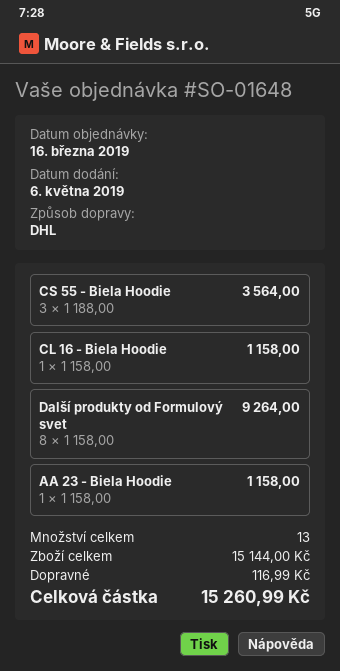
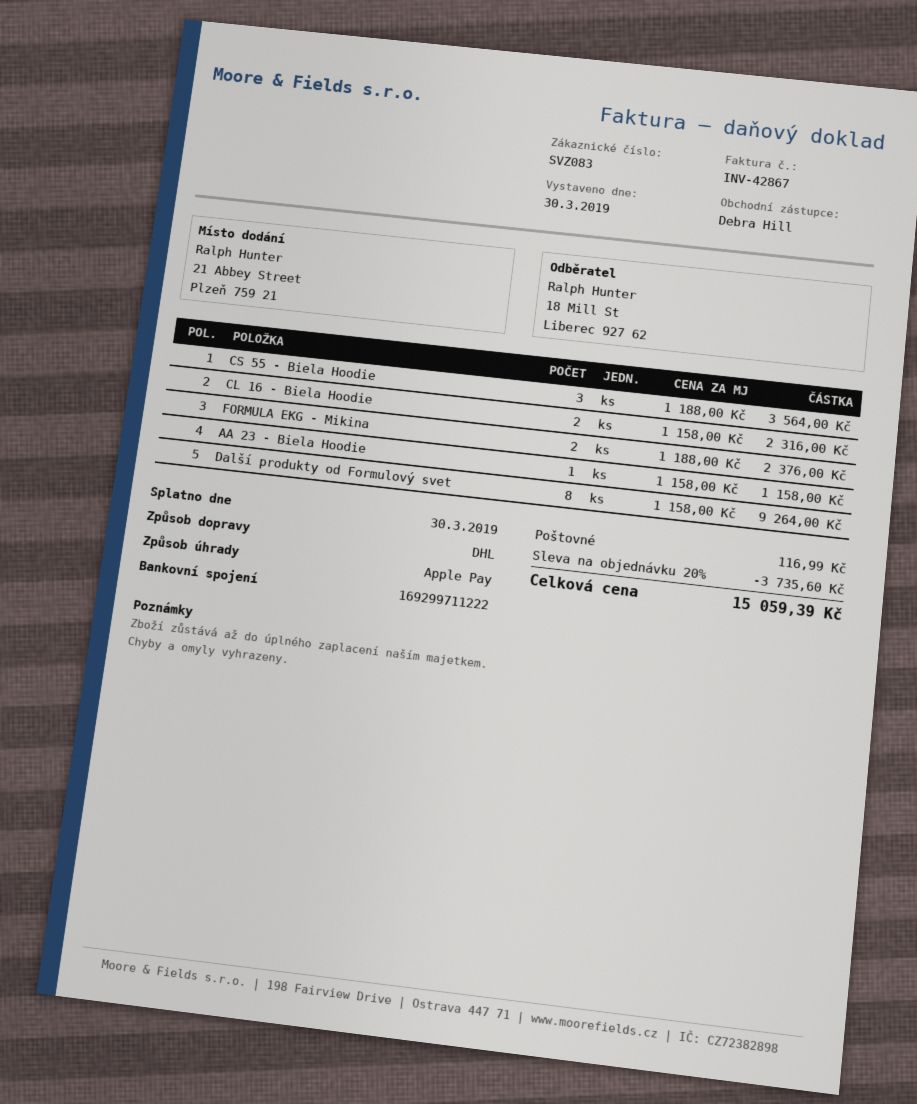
CL 16 - Biela Hoodie: 1 x 1158.00 = 1158.00 -> 2 x 1158.00 = 2316.00
FORMULA EKG - Mikina: none -> 2 x 1188.00 = 2376.00
discount: none -> 20% = 3735.60
total: 15260.99 -> 15059.39

